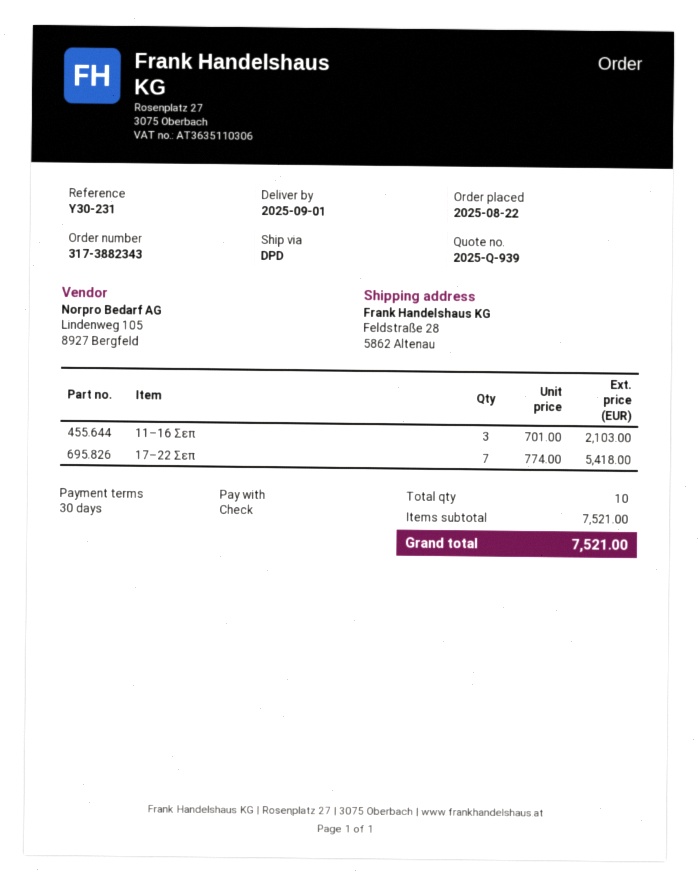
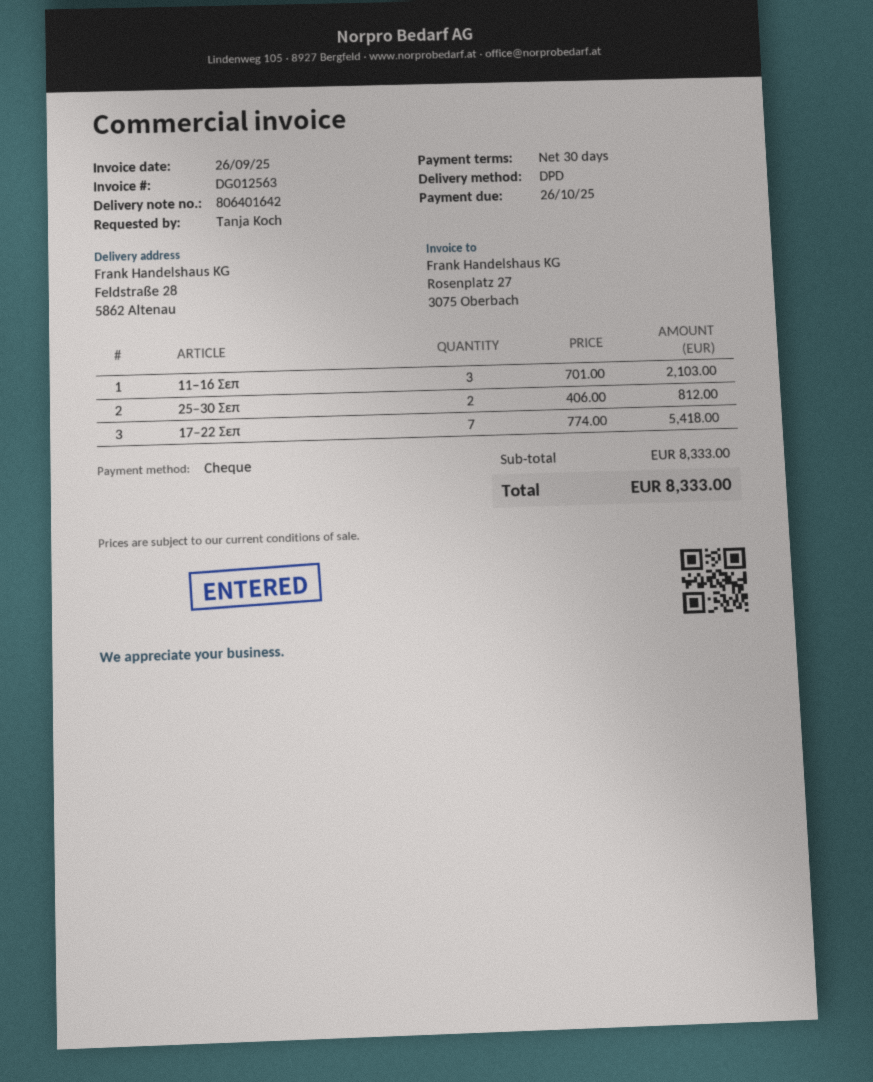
25–30 Σεπ: none -> 2 x 406.00 = 812.00
subtotal: 7521.00 -> 8333.00
total: 7521.00 -> 8333.00

